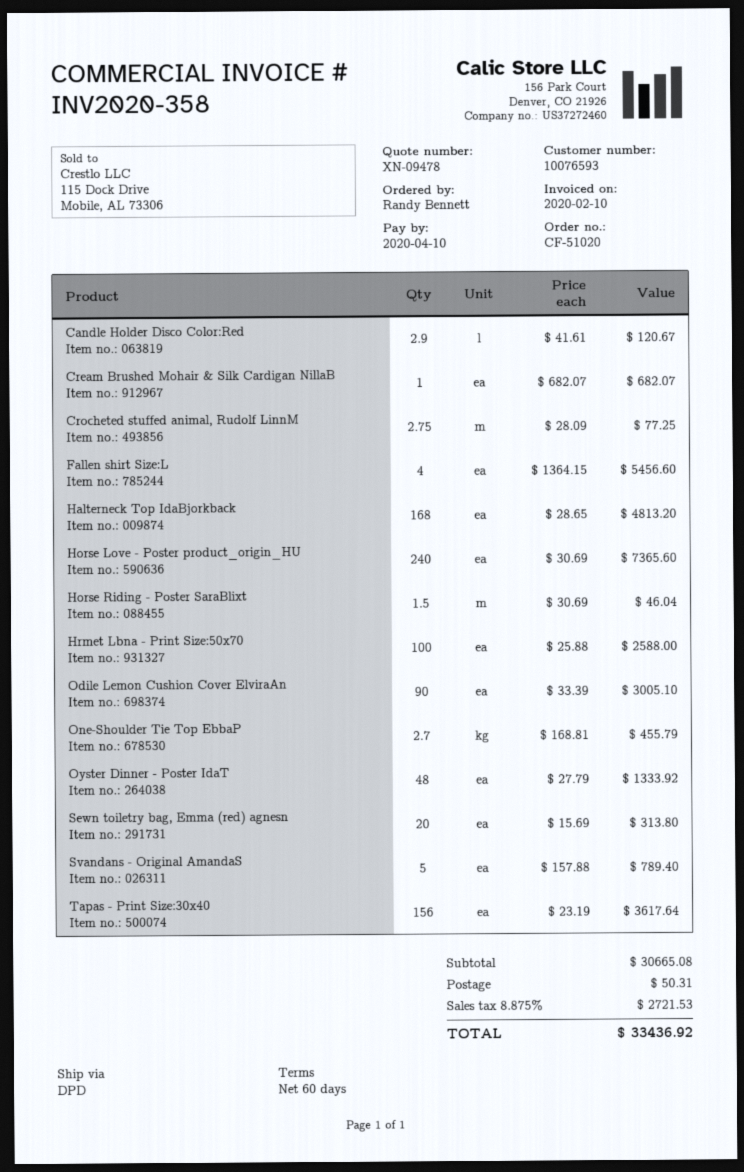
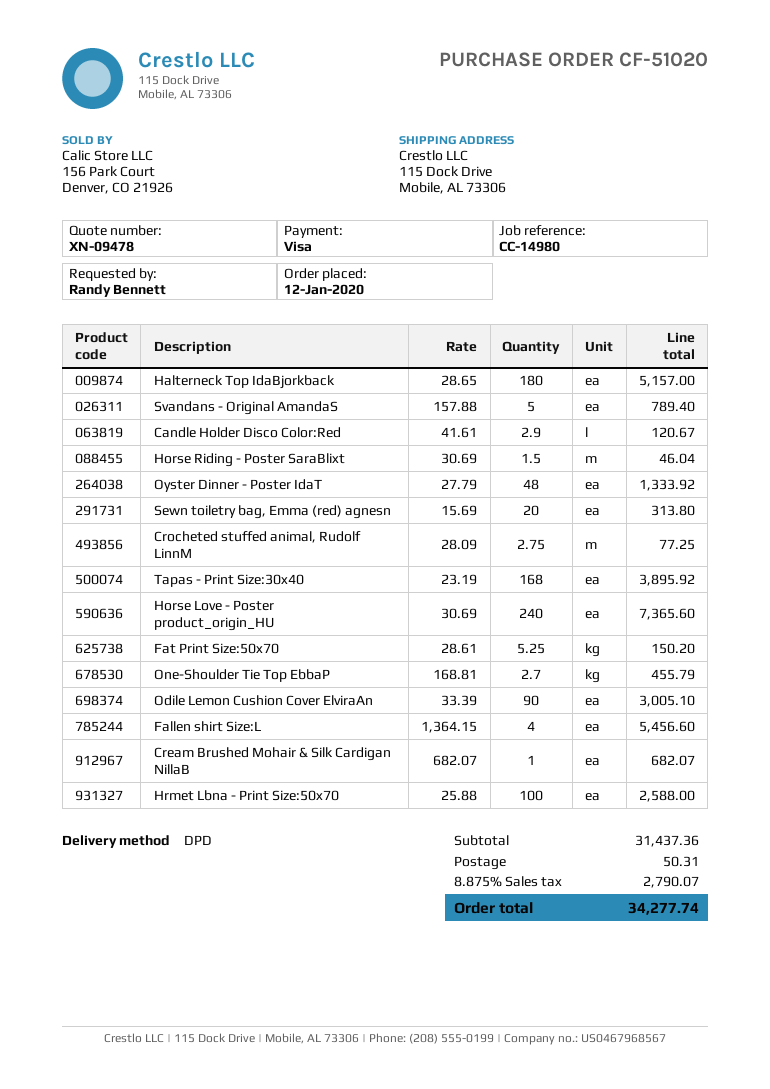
Halterneck Top IdaBjorkback: 168 x 28.65 = 4813.20 -> 180 x 28.65 = 5157.00
Tapas - Print Size:30x40: 156 x 23.19 = 3617.64 -> 168 x 23.19 = 3895.92
Fat Print Size:50x70: none -> 5.25 x 28.61 = 150.20
subtotal: 30665.08 -> 31437.36
tax: 8.875% = 2721.53 -> 8.875% = 2790.07
total: 33436.92 -> 34277.74

